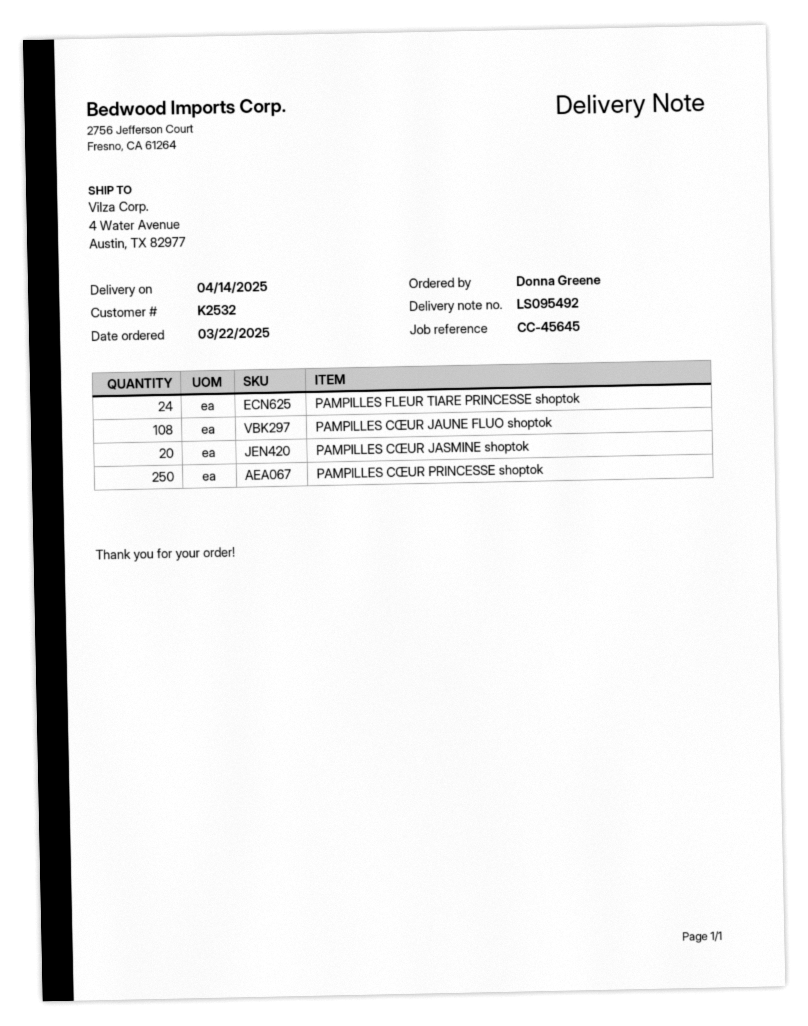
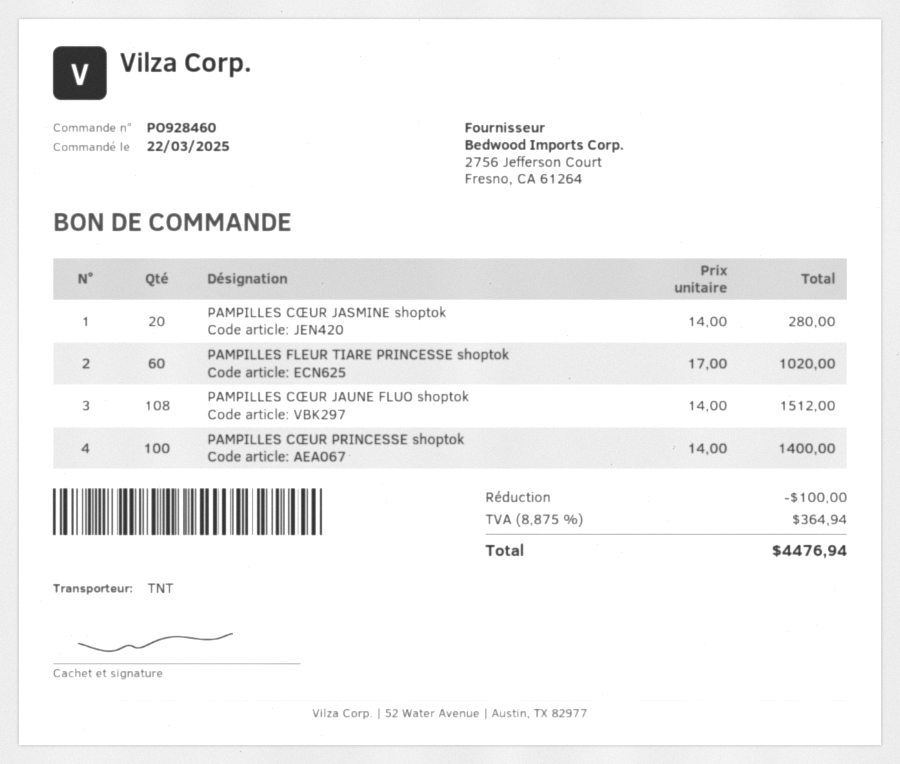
PAMPILLES FLEUR TIARE PRINCESSE shoptok: 24 -> 60
PAMPILLES CŒUR PRINCESSE shoptok: 250 -> 100

